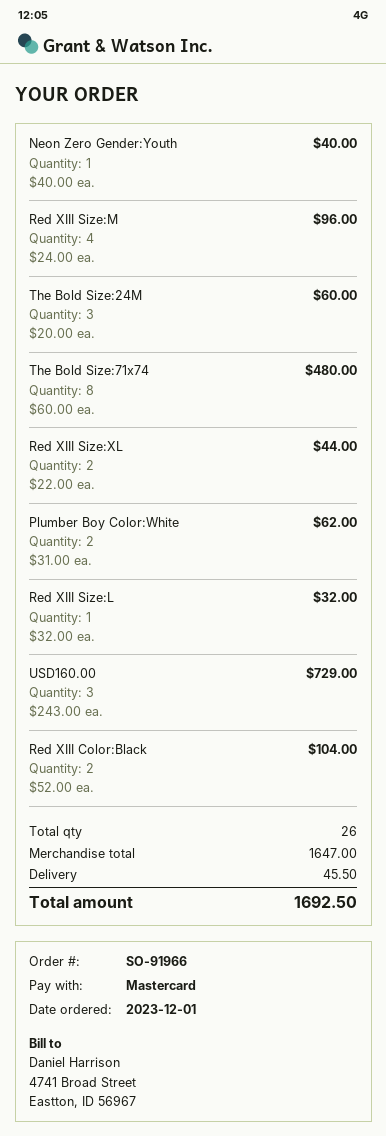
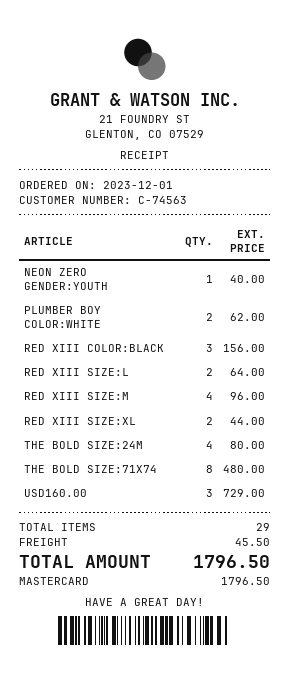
The Bold Size:24M: 3 for 60.00 -> 4 for 80.00
Red XIII Size:L: 1 for 32.00 -> 2 for 64.00
Red XIII Color:Black: 2 for 104.00 -> 3 for 156.00
total quantity: 26 -> 29
total: 1692.50 -> 1796.50

